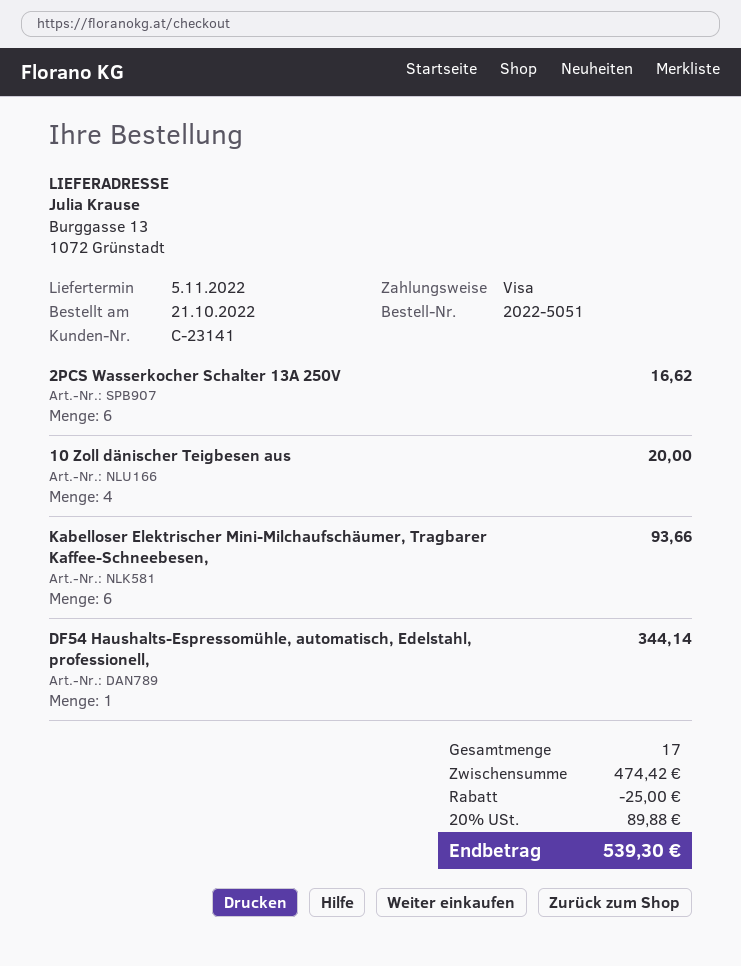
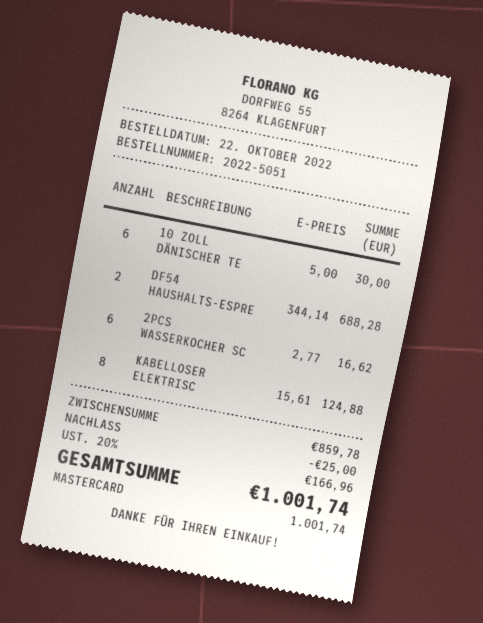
order date: 2022-10-21 -> 2022-10-22
payment method: Visa -> Mastercard
10 Zoll dänischer Teigbesen aus: 4 for 20.00 -> 6 for 30.00
Kabelloser Elektrischer Mini-Milchaufschäumer, Tragbarer Kaffee-Schneebesen,: 6 for 93.66 -> 8 for 124.88
DF54 Haushalts-Espressomühle, automatisch, Edelstahl, professionell,: 1 for 344.14 -> 2 for 688.28
subtotal: 474.42 -> 859.78
tax: 20% = 89.88 -> 20% = 166.96
total: 539.30 -> 1001.74

